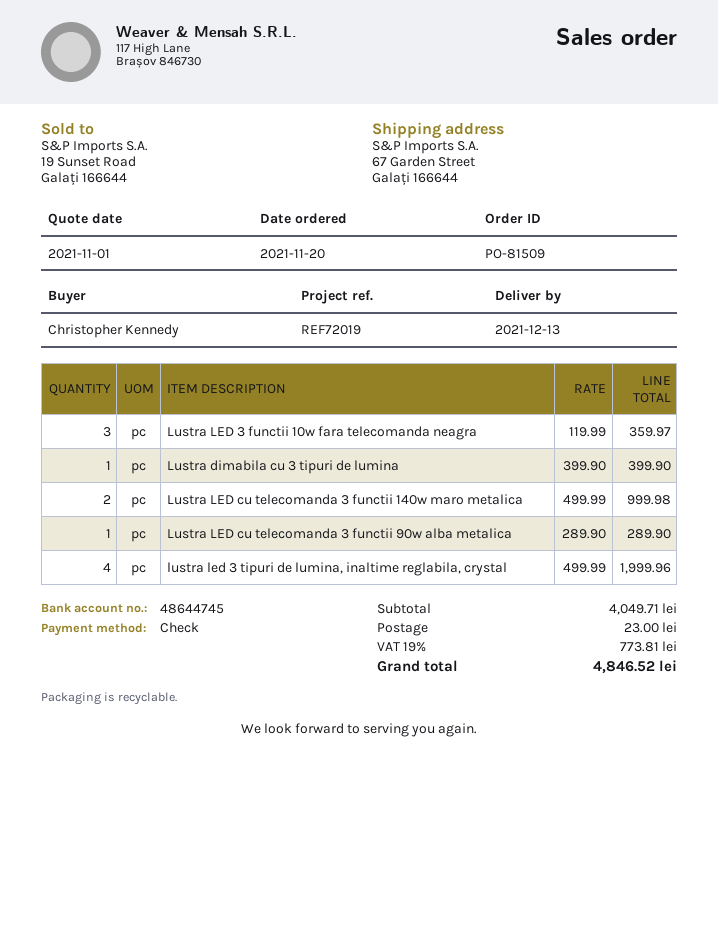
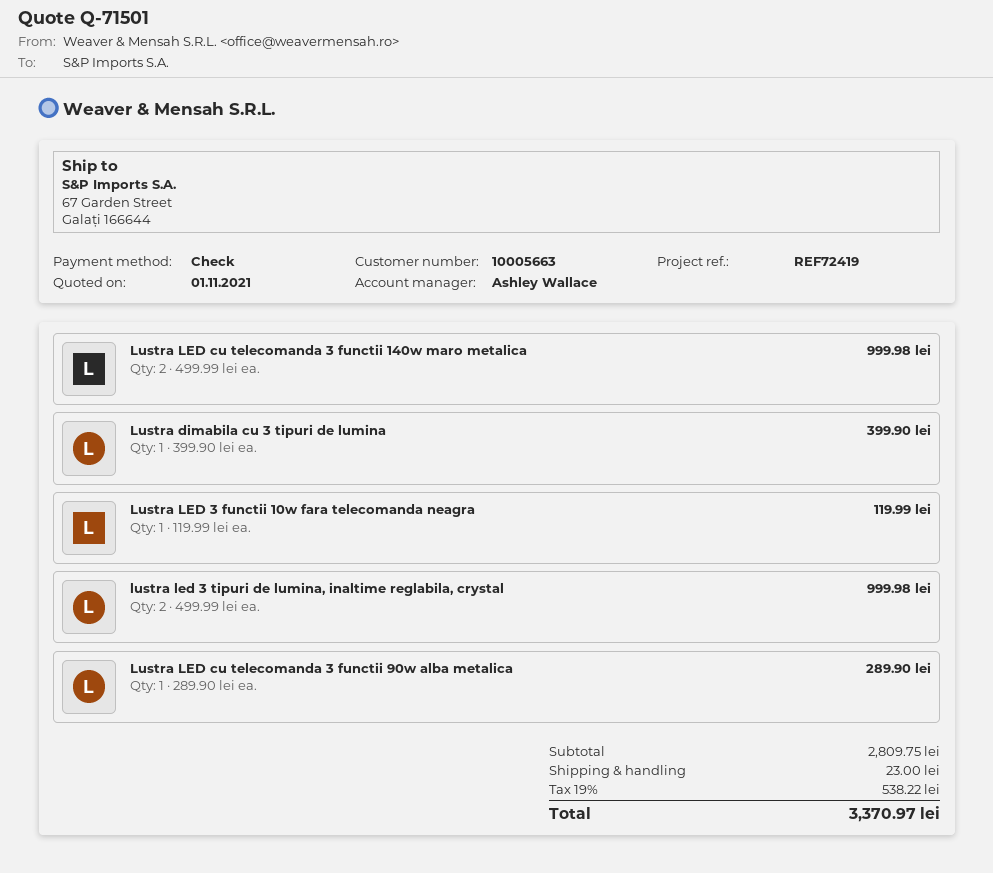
reference: REF72019 -> REF72419
Lustra LED 3 functii 10w fara telecomanda neagra: 3 x 119.99 = 359.97 -> 1 x 119.99 = 119.99
lustra led 3 tipuri de lumina, inaltime reglabila, crystal: 4 x 499.99 = 1999.96 -> 2 x 499.99 = 999.98
subtotal: 4049.71 -> 2809.75
tax: 19% = 773.81 -> 19% = 538.22
total: 4846.52 -> 3370.97

